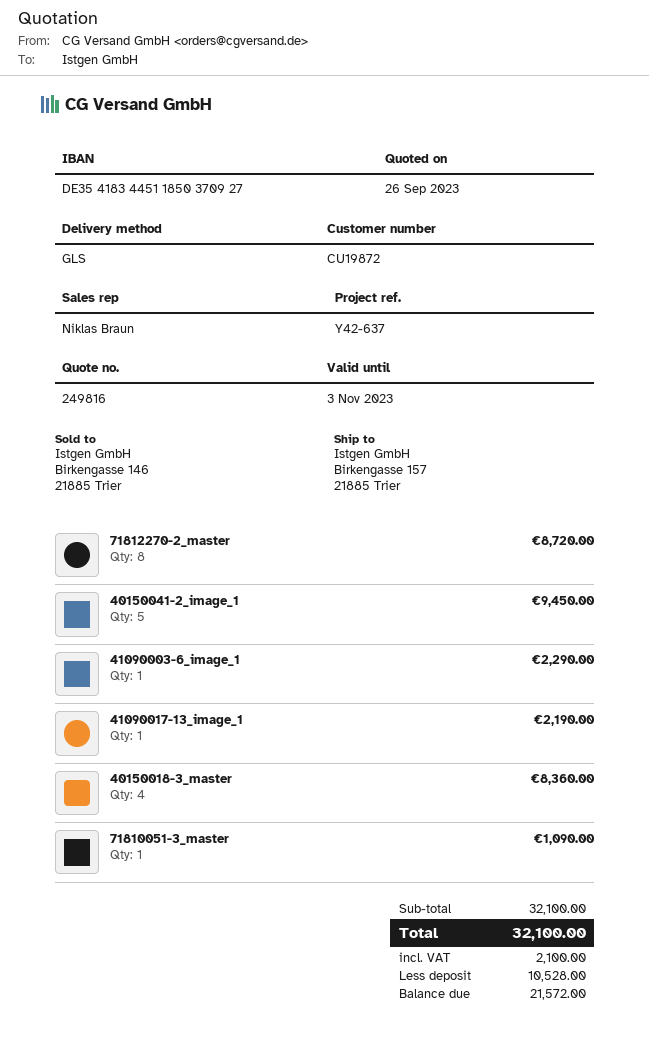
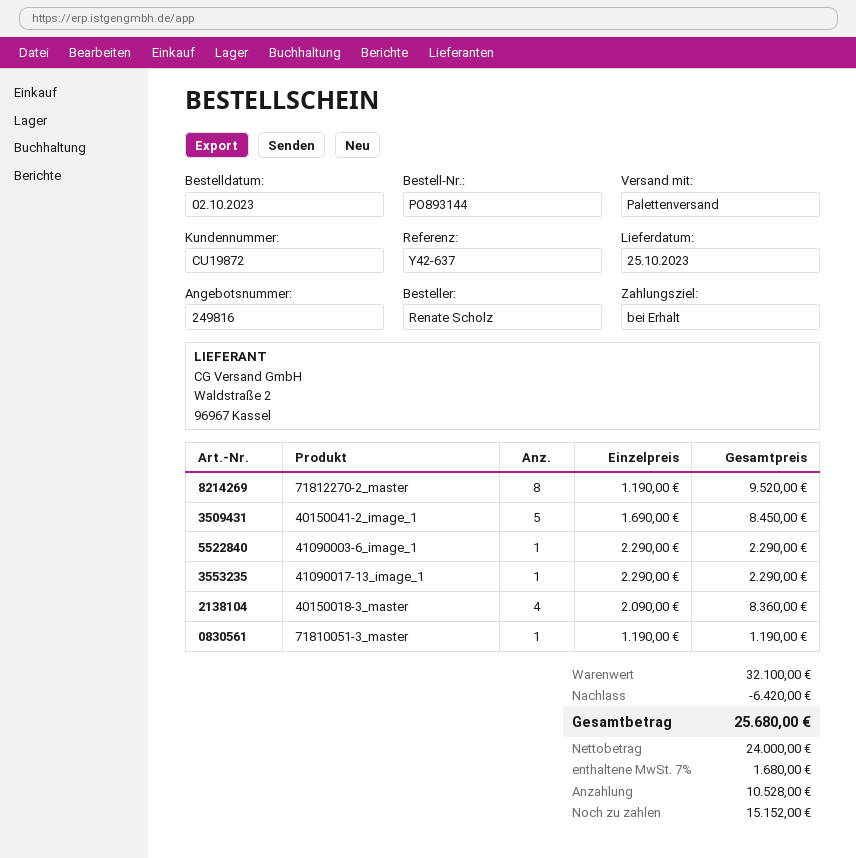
shipping method: GLS -> pallet freight
71812270-2_master: 8 for 8720.00 -> 8 for 9520.00
40150041-2_image_1: 5 for 9450.00 -> 5 for 8450.00
41090017-13_image_1: 1 for 2190.00 -> 1 for 2290.00
71810051-3_master: 1 for 1090.00 -> 1 for 1190.00
discount: none -> 6420.00
tax: 2100.00 -> 1680.00
total: 32100.00 -> 25680.00
balance: 21572.00 -> 15152.00

